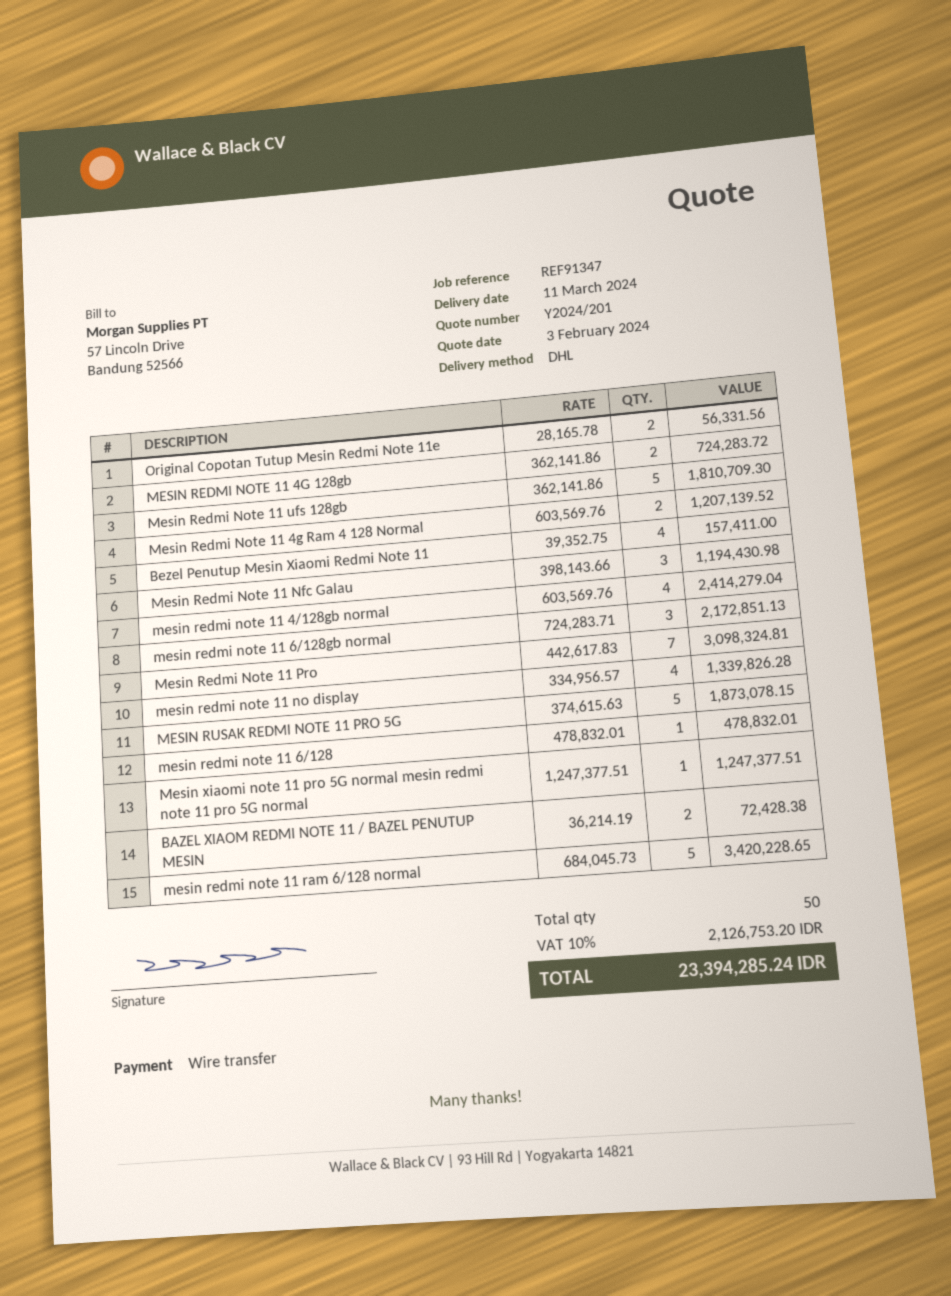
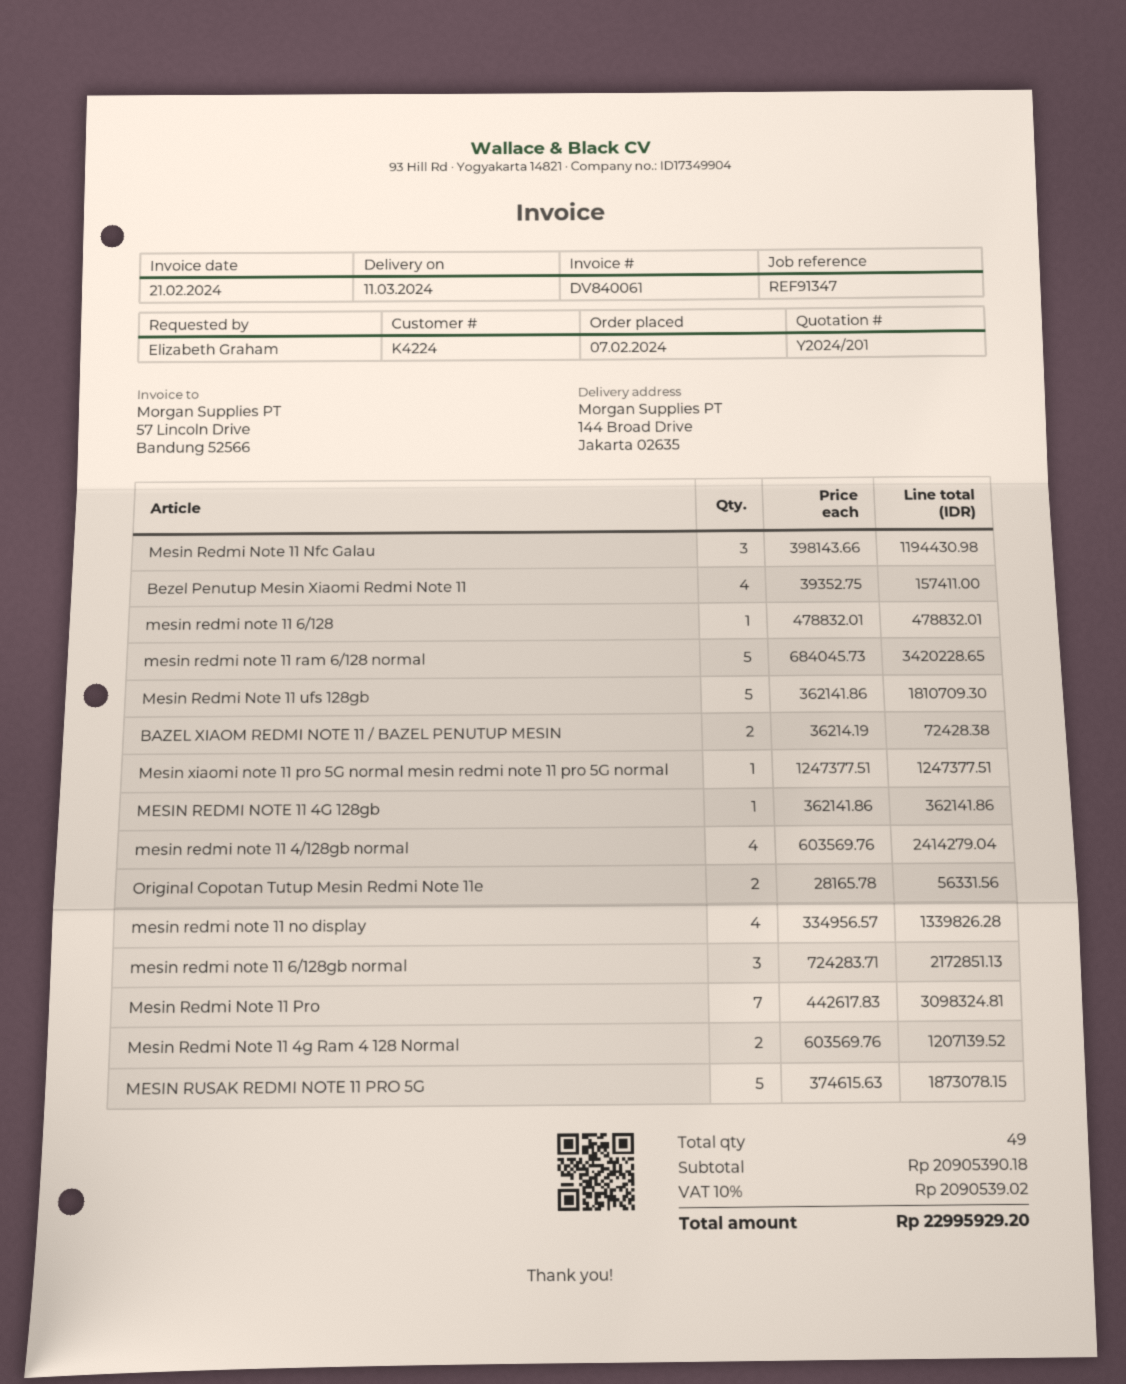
MESIN REDMI NOTE 11 4G 128gb: 2 x 362141.86 = 724283.72 -> 1 x 362141.86 = 362141.86
total quantity: 50 -> 49
tax: 10% = 2126753.20 -> 10% = 2090539.02
total: 23394285.24 -> 22995929.20

